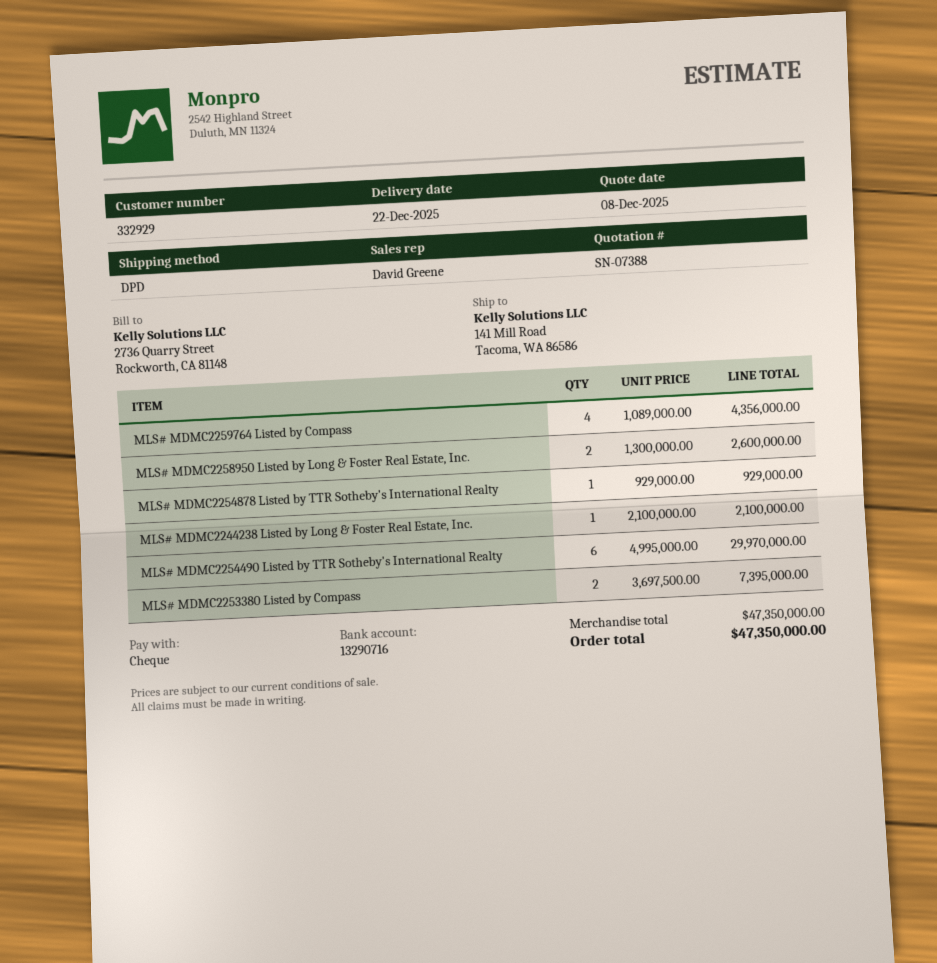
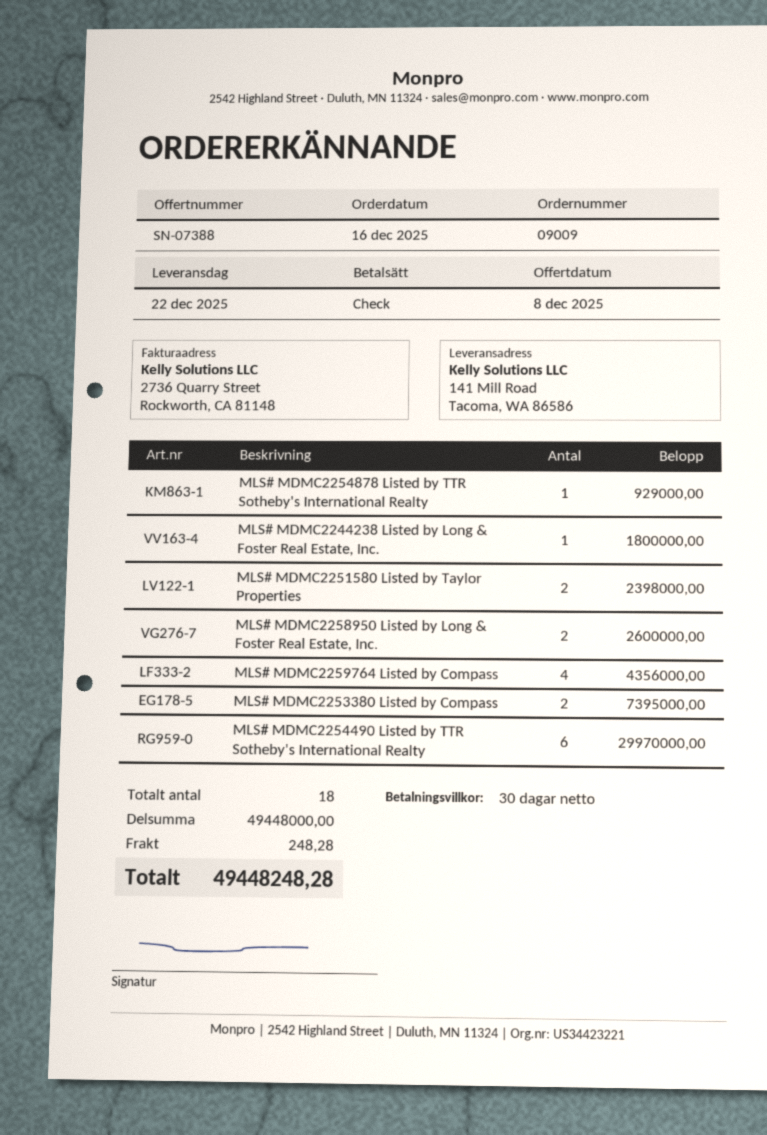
MLS# MDMC2244238 Listed by Long & Foster Real Estate, Inc.: 1 for 2100000.00 -> 1 for 1800000.00
MLS# MDMC2251580 Listed by Taylor Properties: none -> 2 for 2398000.00
subtotal: 47350000.00 -> 49448000.00
shipping: none -> 248.28
total: 47350000.00 -> 49448248.28

